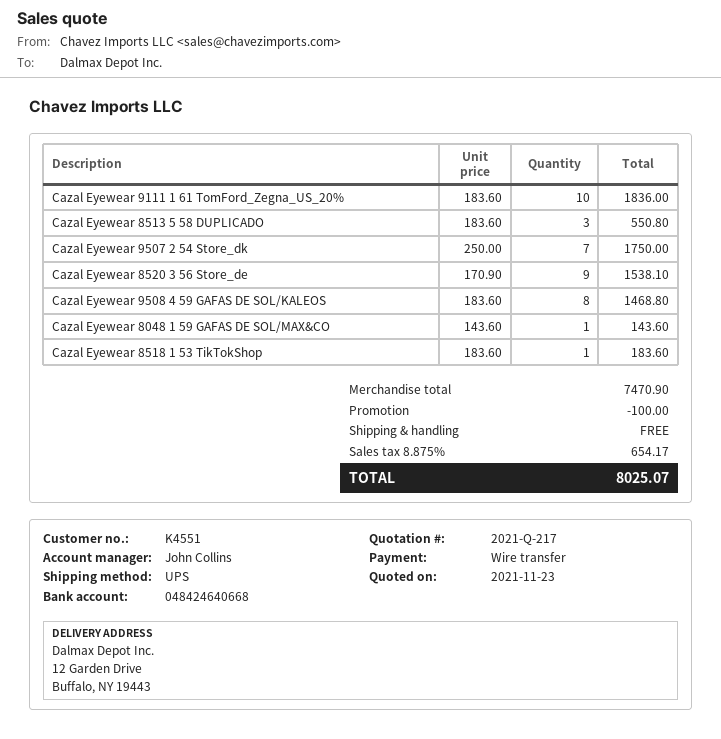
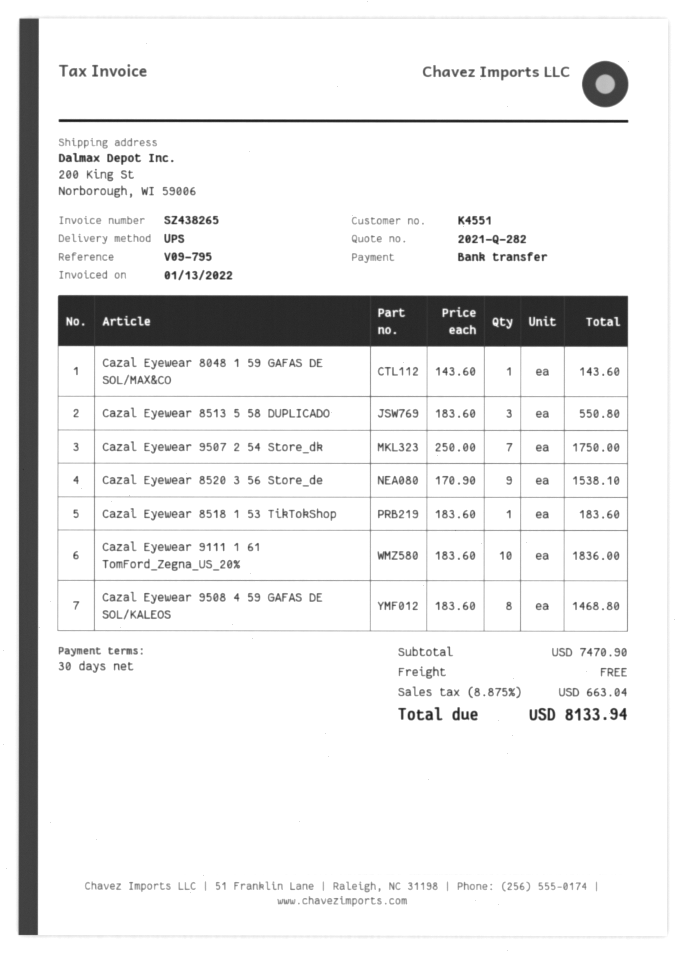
quote number: 2021-Q-217 -> 2021-Q-282
ship to: 12 Garden Drive, Buffalo, NY 19443 -> 200 King St, Norborough, WI 59006
discount: 100.00 -> none
tax: 8.875% = 654.17 -> 8.875% = 663.04
total: 8025.07 -> 8133.94

